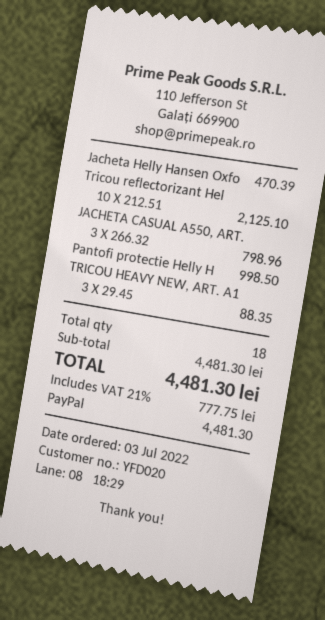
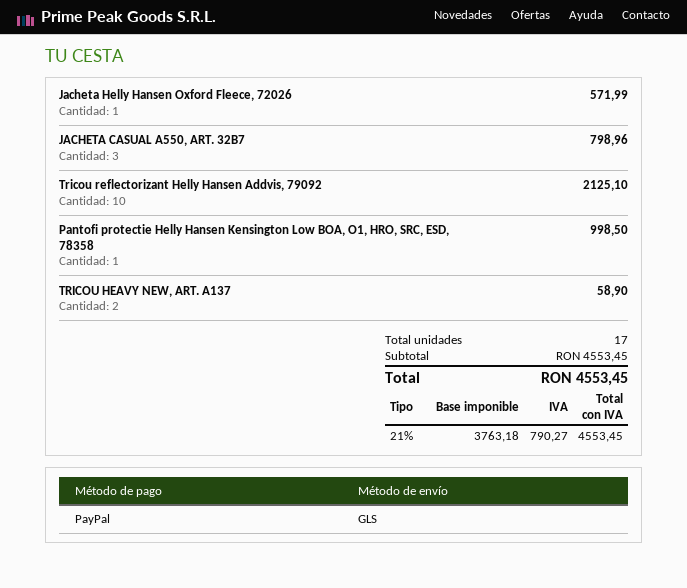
Jacheta Helly Hansen Oxfo: 1 for 470.39 -> 1 for 571.99
TRICOU HEAVY NEW, ART. A1: 3 for 88.35 -> 2 for 58.90
total quantity: 18 -> 17
subtotal: 4481.30 -> 4553.45
tax: 21% = 777.75 -> 21% = 790.27
total: 4481.30 -> 4553.45

